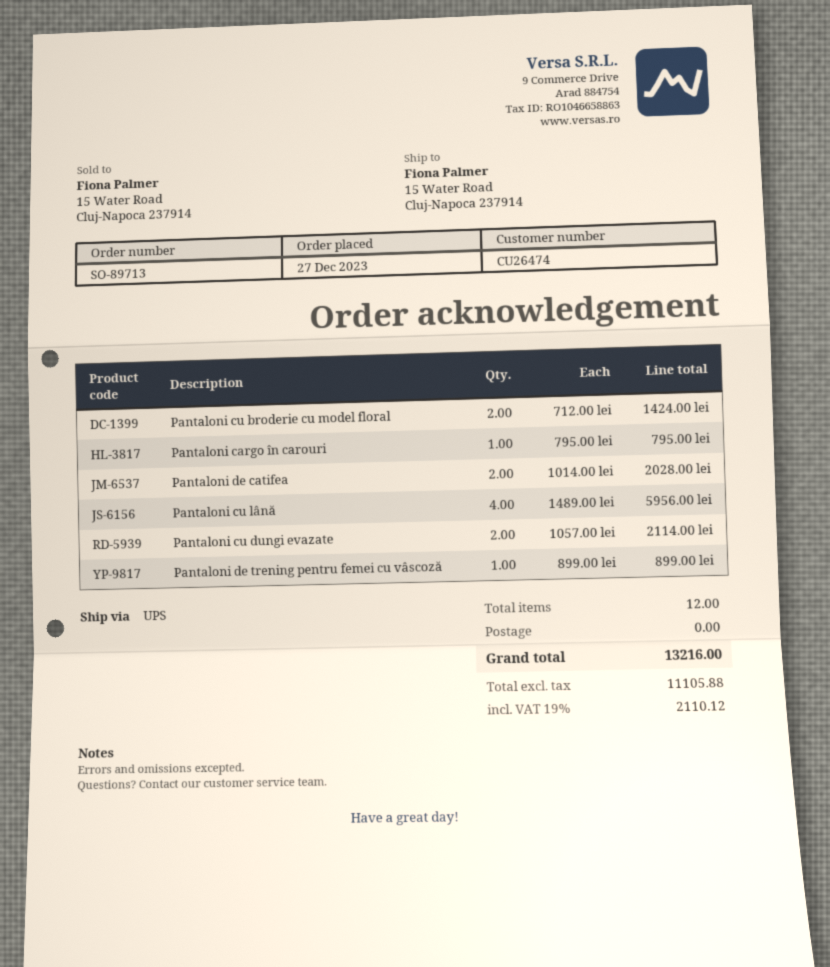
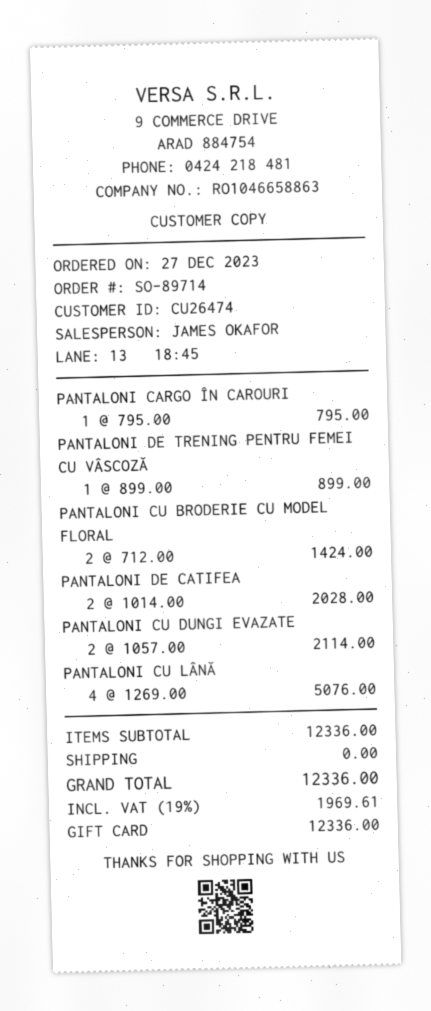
order number: SO-89713 -> SO-89714
Pantaloni cu lână: 4 x 1489.00 = 5956.00 -> 4 x 1269.00 = 5076.00
tax: 19% = 2110.12 -> 19% = 1969.61
total: 13216.00 -> 12336.00

